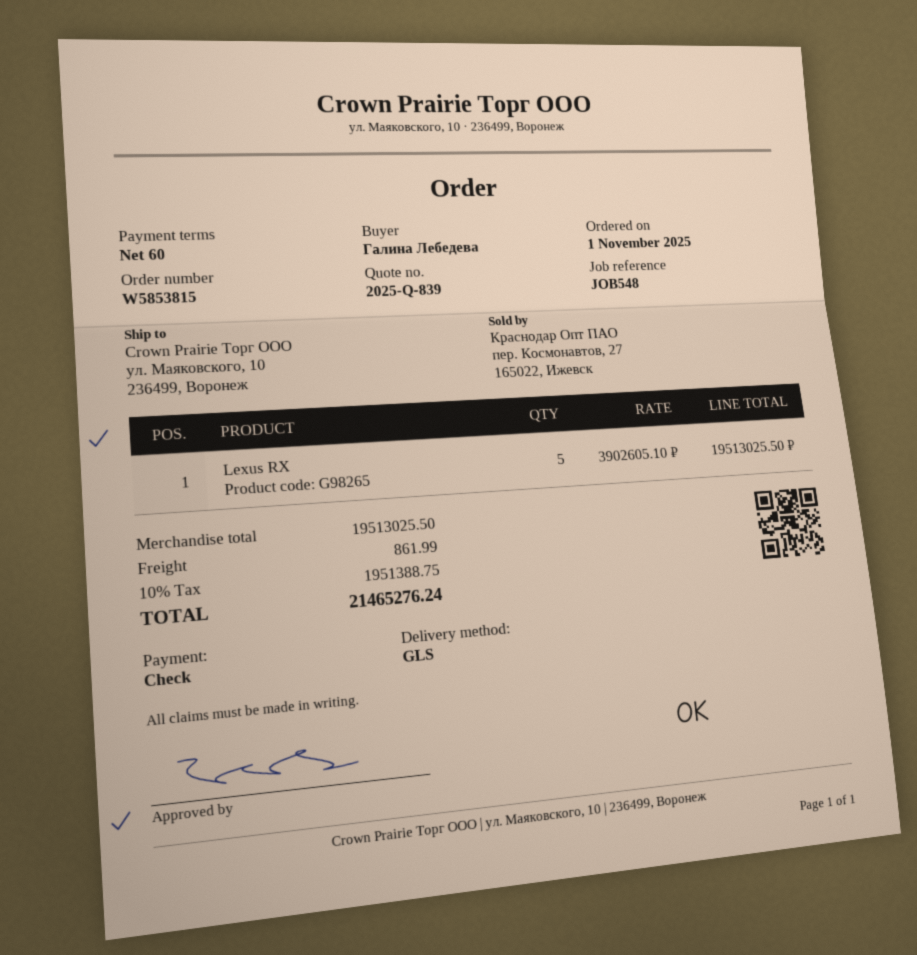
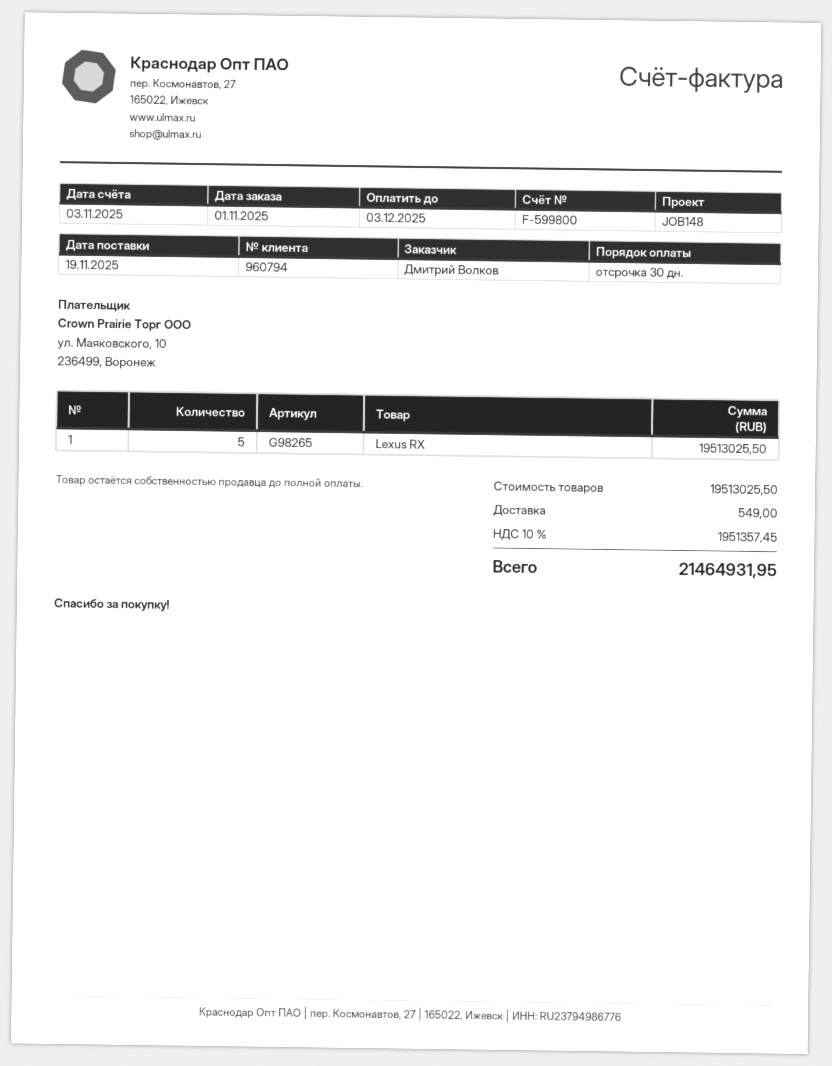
payment terms: 60 days -> 30 days
reference: JOB548 -> JOB148
ordered by: Галина Лебедева -> Дмитрий Волков
shipping: 861.99 -> 549.00
tax: 10% = 1951388.75 -> 10% = 1951357.45
total: 21465276.24 -> 21464931.95

